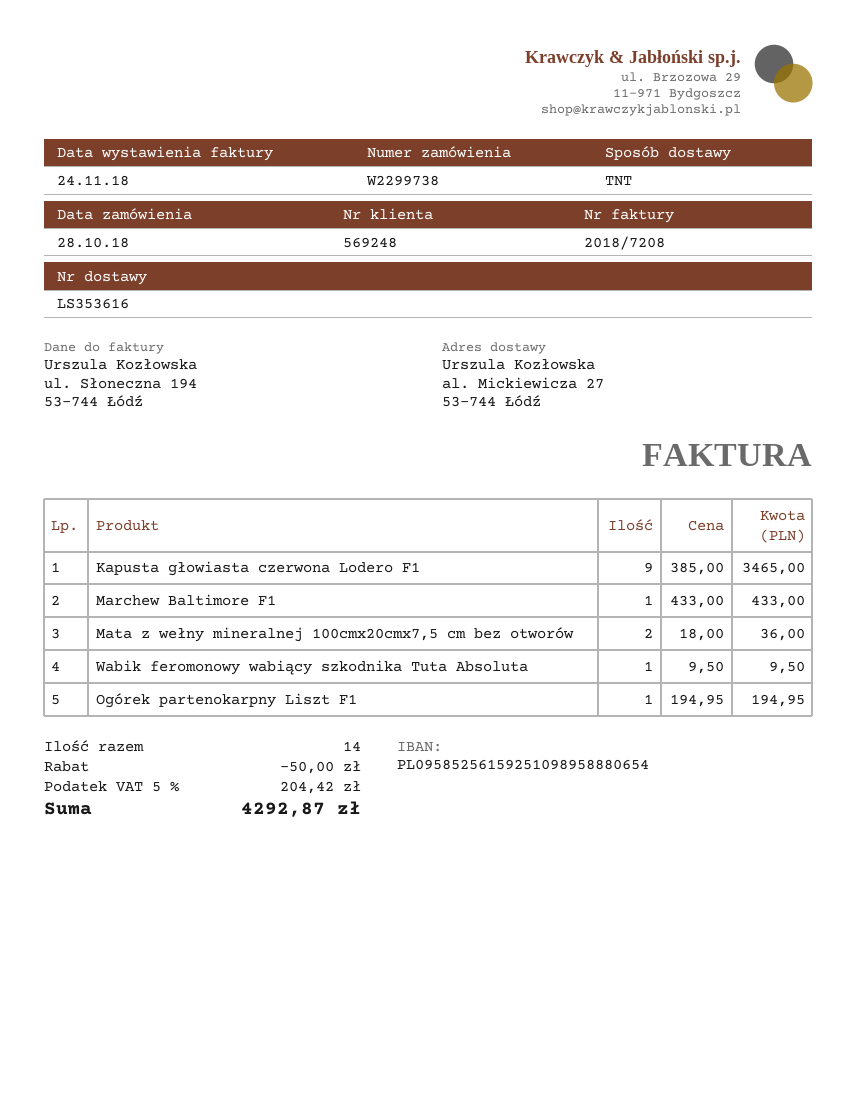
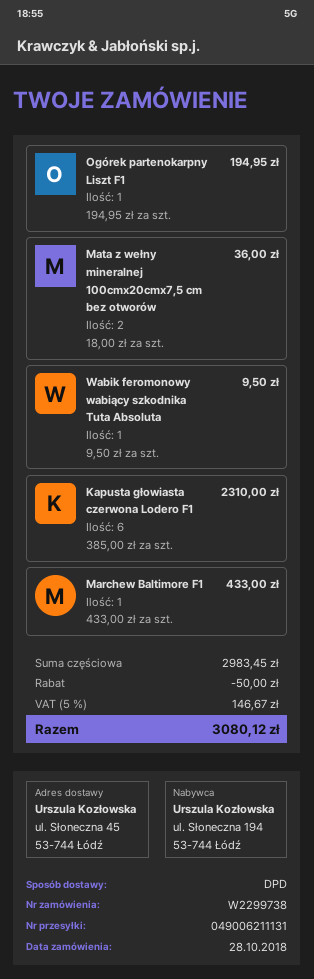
shipping method: TNT -> DPD
ship to: al. Mickiewicza 27, 53-744 Łódź -> ul. Słoneczna 45, 53-744 Łódź
Kapusta głowiasta czerwona Lodero F1: 9 x 385.00 = 3465.00 -> 6 x 385.00 = 2310.00
tax: 5% = 204.42 -> 5% = 146.67
total: 4292.87 -> 3080.12

